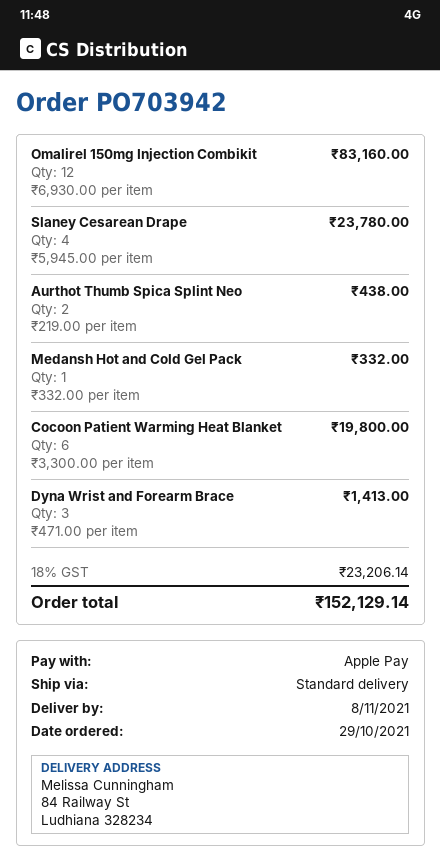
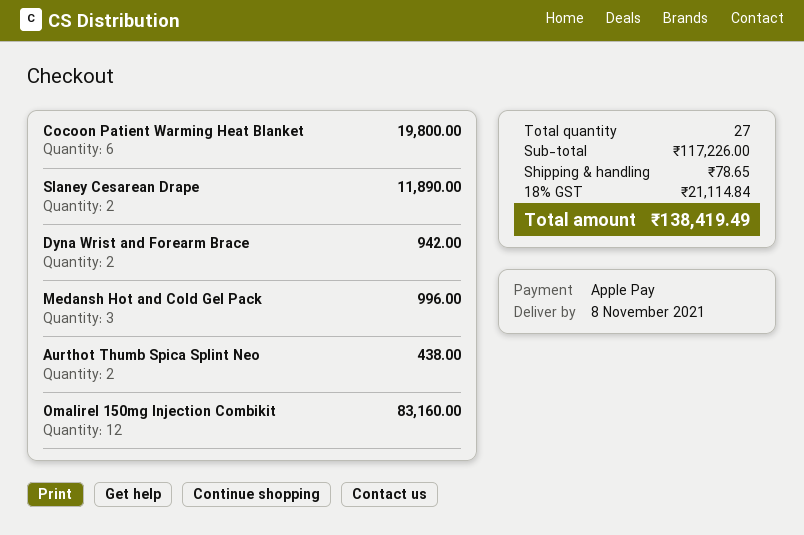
Slaney Cesarean Drape: 4 for 23780.00 -> 2 for 11890.00
Medansh Hot and Cold Gel Pack: 1 for 332.00 -> 3 for 996.00
Dyna Wrist and Forearm Brace: 3 for 1413.00 -> 2 for 942.00
shipping: none -> 78.65
tax: 18% = 23206.14 -> 18% = 21114.84
total: 152129.14 -> 138419.49

